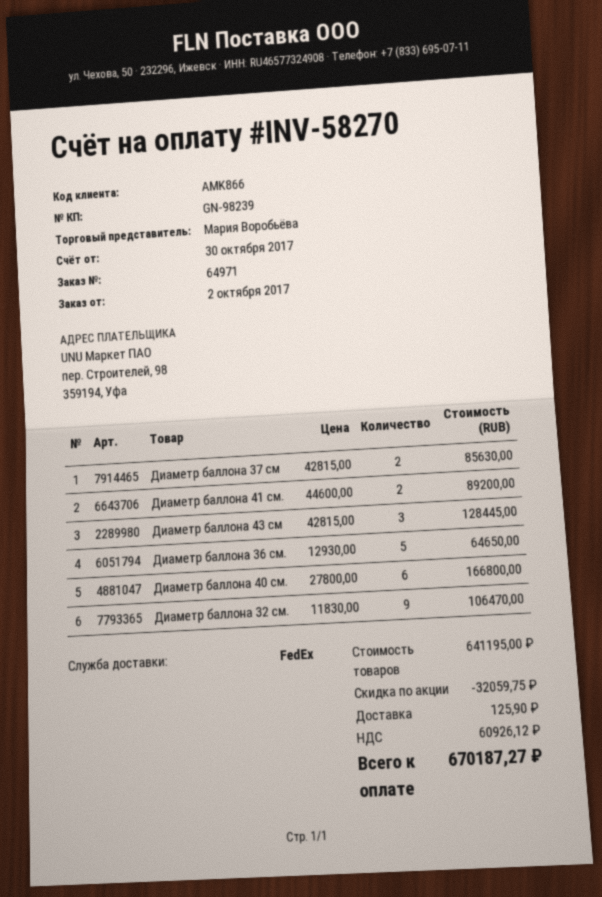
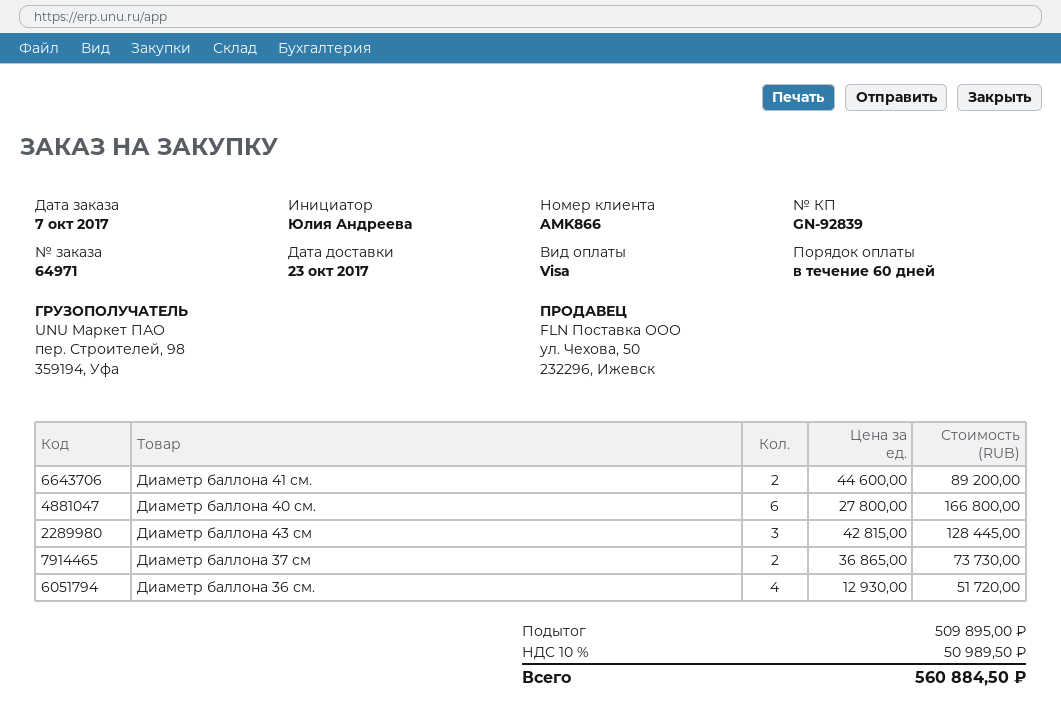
quote number: GN-98239 -> GN-92839
order date: 2017-10-02 -> 2017-10-07
Диаметр баллона 37 см: 2 x 42815.00 = 85630.00 -> 2 x 36865.00 = 73730.00
Диаметр баллона 36 см.: 5 x 12930.00 = 64650.00 -> 4 x 12930.00 = 51720.00
Диаметр баллона 32 см.: 9 x 11830.00 = 106470.00 -> none
subtotal: 641195.00 -> 509895.00
discount: 32059.75 -> none
shipping: 125.90 -> none
tax: 60926.12 -> 50989.50
total: 670187.27 -> 560884.50

